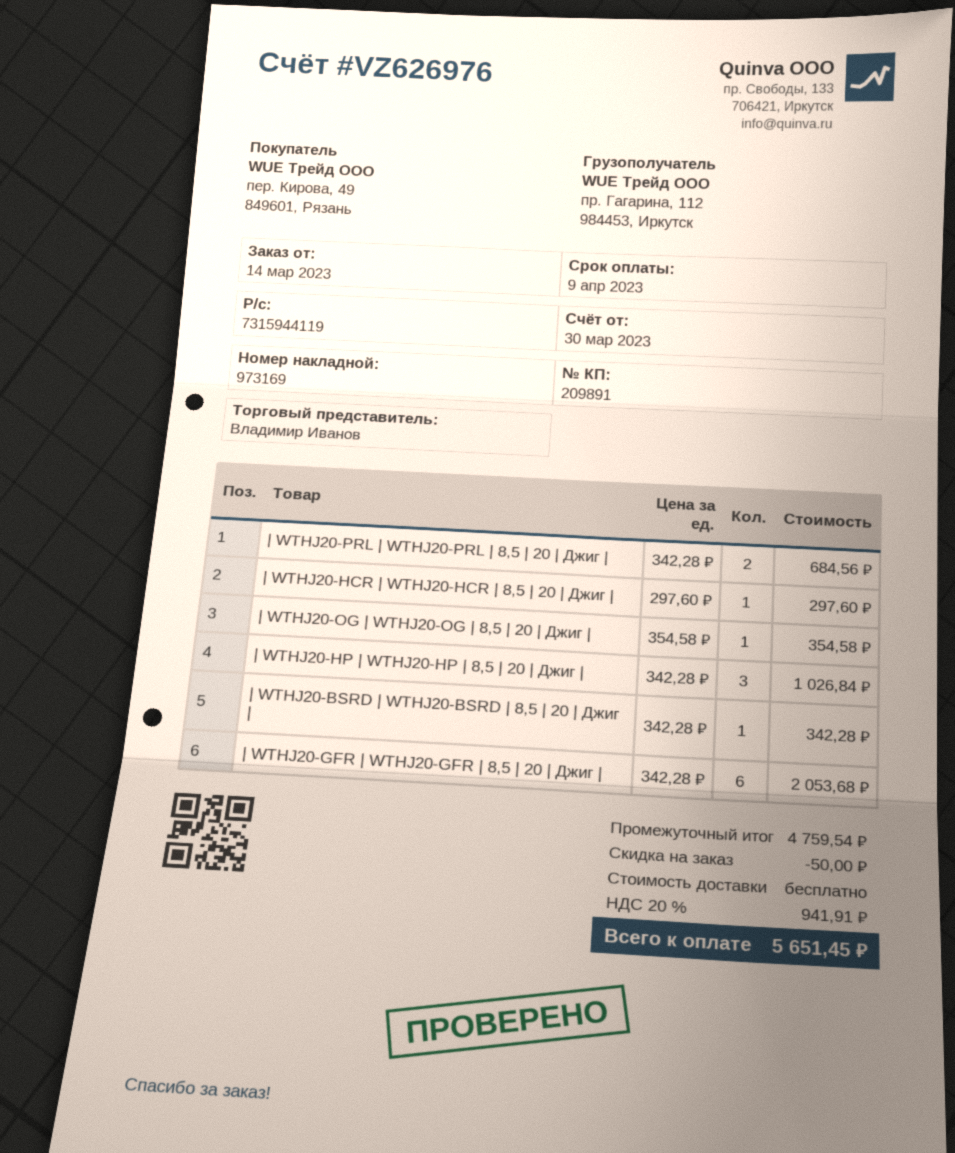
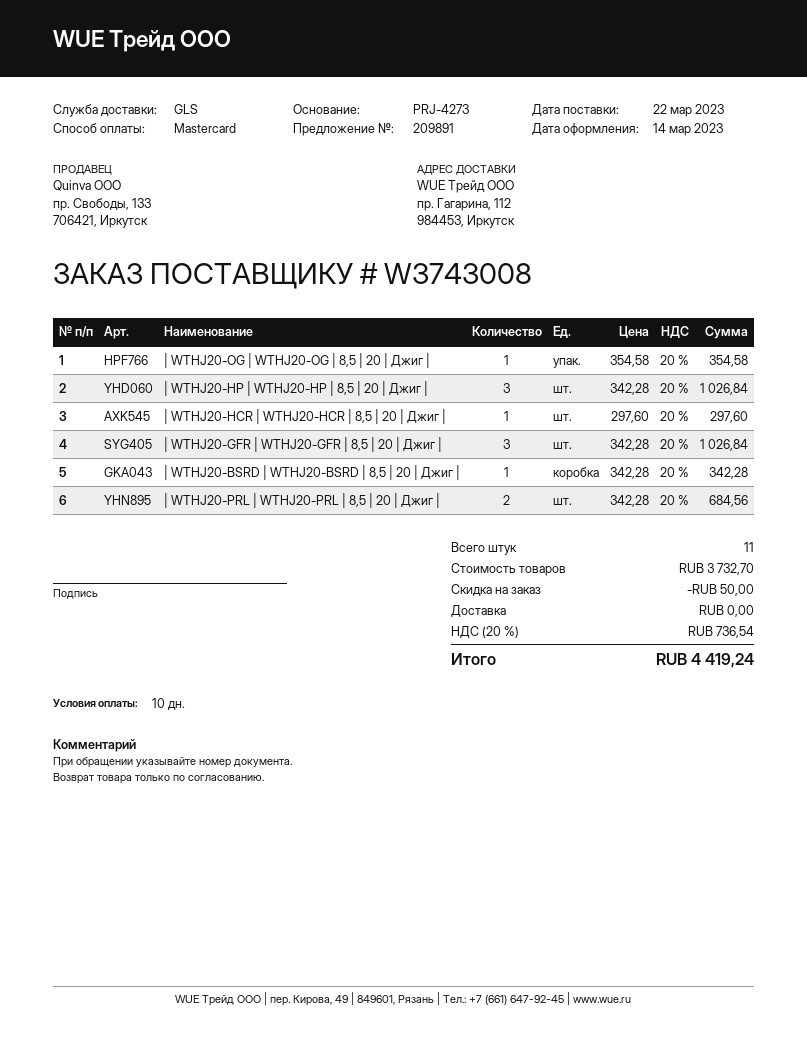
| WTHJ20-GFR | WTHJ20-GFR | 8,5 | 20 | Джиг |: 6 x 342.28 = 2053.68 -> 3 x 342.28 = 1026.84
subtotal: 4759.54 -> 3732.70
tax: 20% = 941.91 -> 20% = 736.54
total: 5651.45 -> 4419.24

